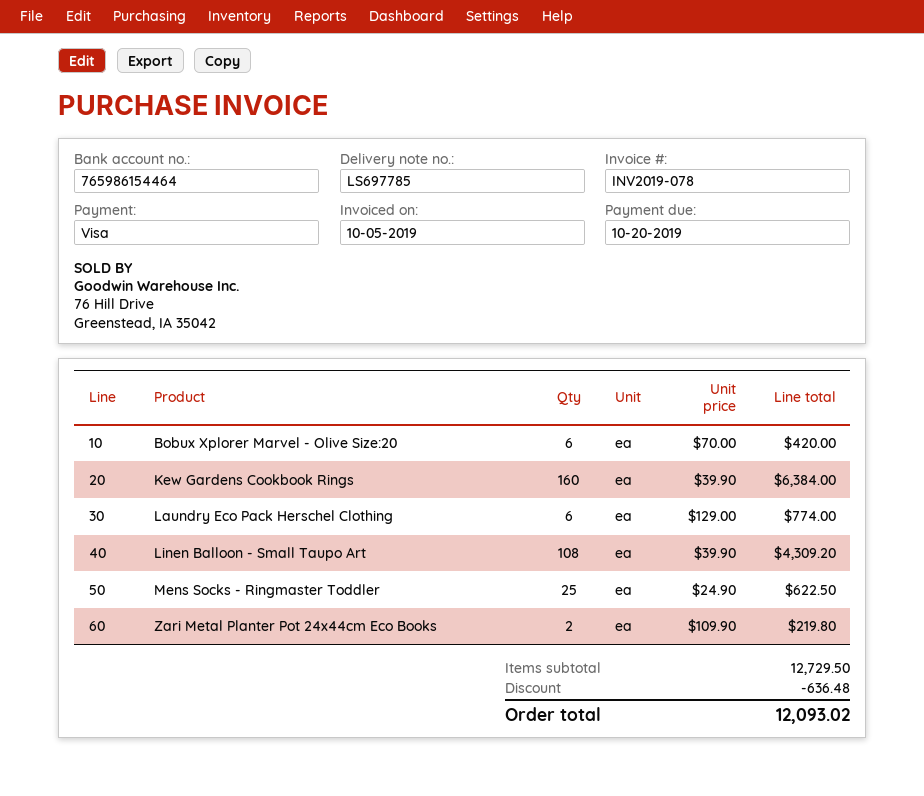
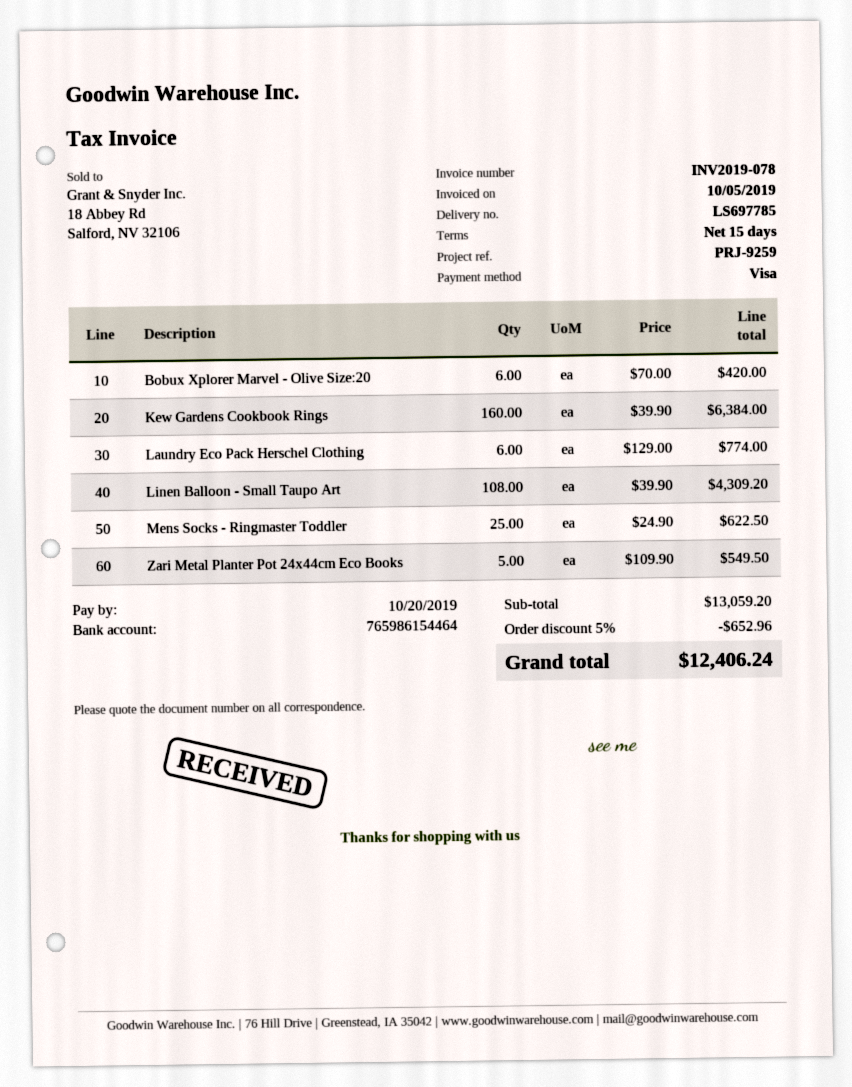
Zari Metal Planter Pot 24x44cm Eco Books: 2 x 109.90 = 219.80 -> 5 x 109.90 = 549.50
subtotal: 12729.50 -> 13059.20
discount: 636.48 -> 652.96
total: 12093.02 -> 12406.24

